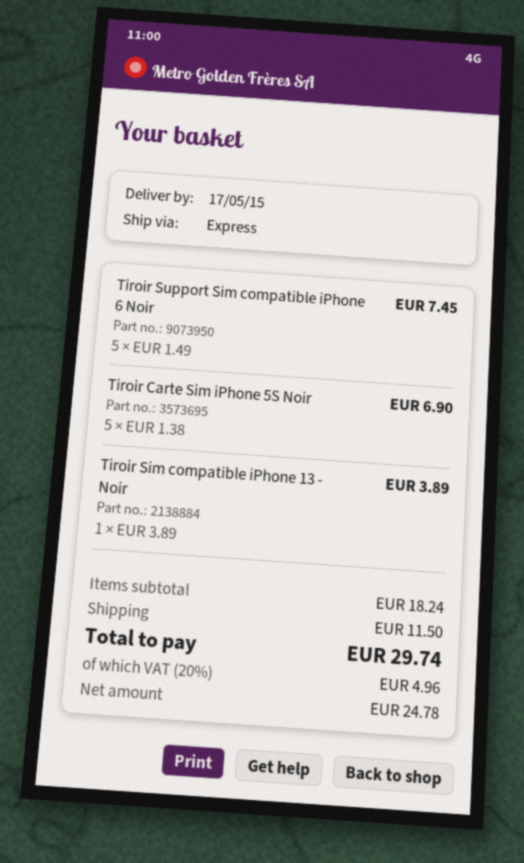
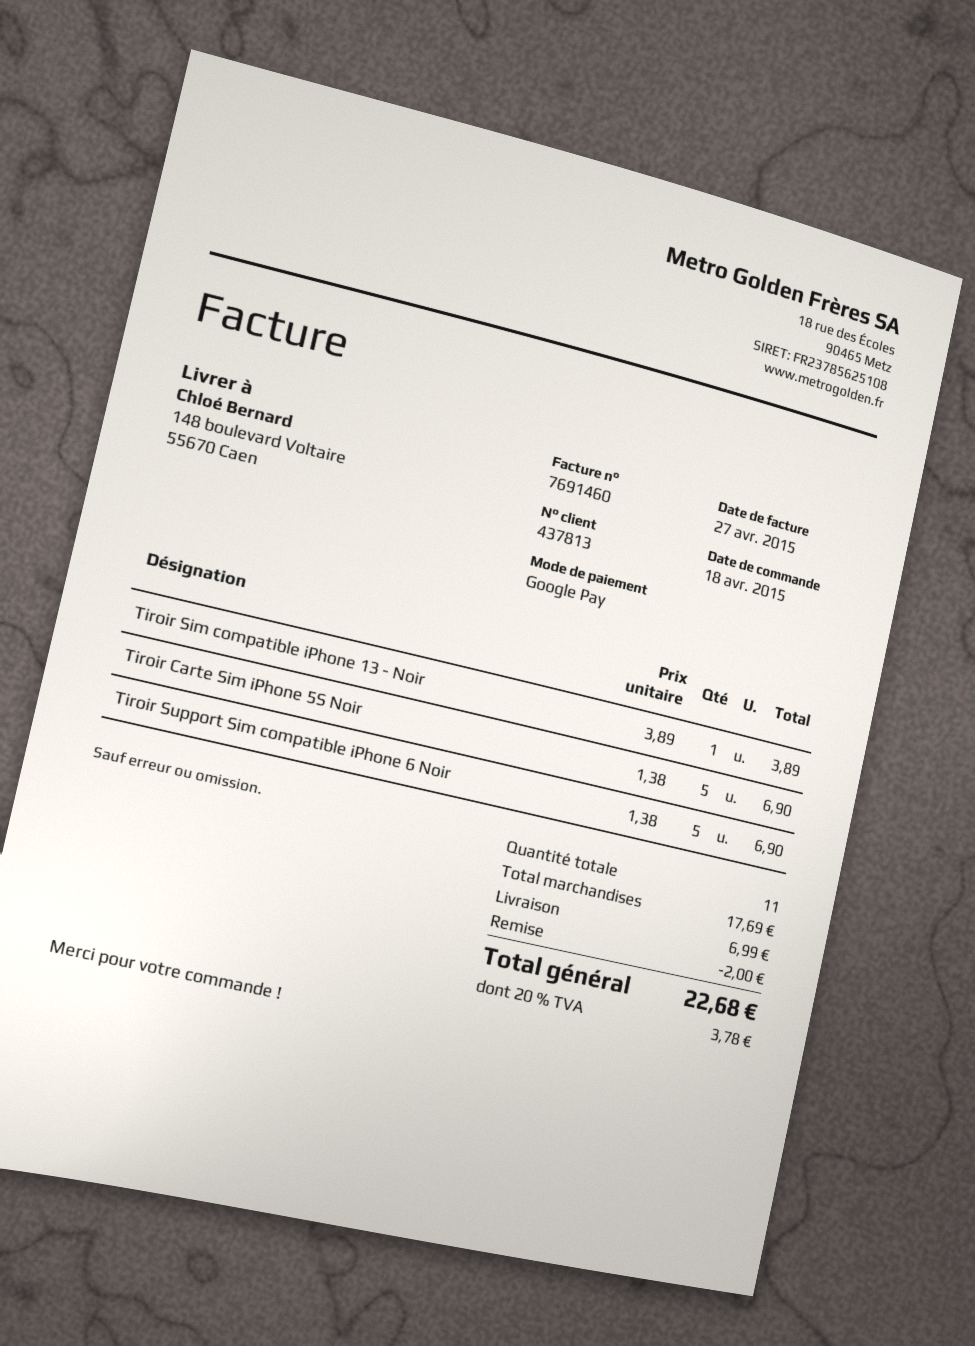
Tiroir Support Sim compatible iPhone 6 Noir: 5 x 1.49 = 7.45 -> 5 x 1.38 = 6.90
subtotal: 18.24 -> 17.69
discount: none -> 2.00
shipping: 11.50 -> 6.99
tax: 20% = 4.96 -> 20% = 3.78
total: 29.74 -> 22.68

